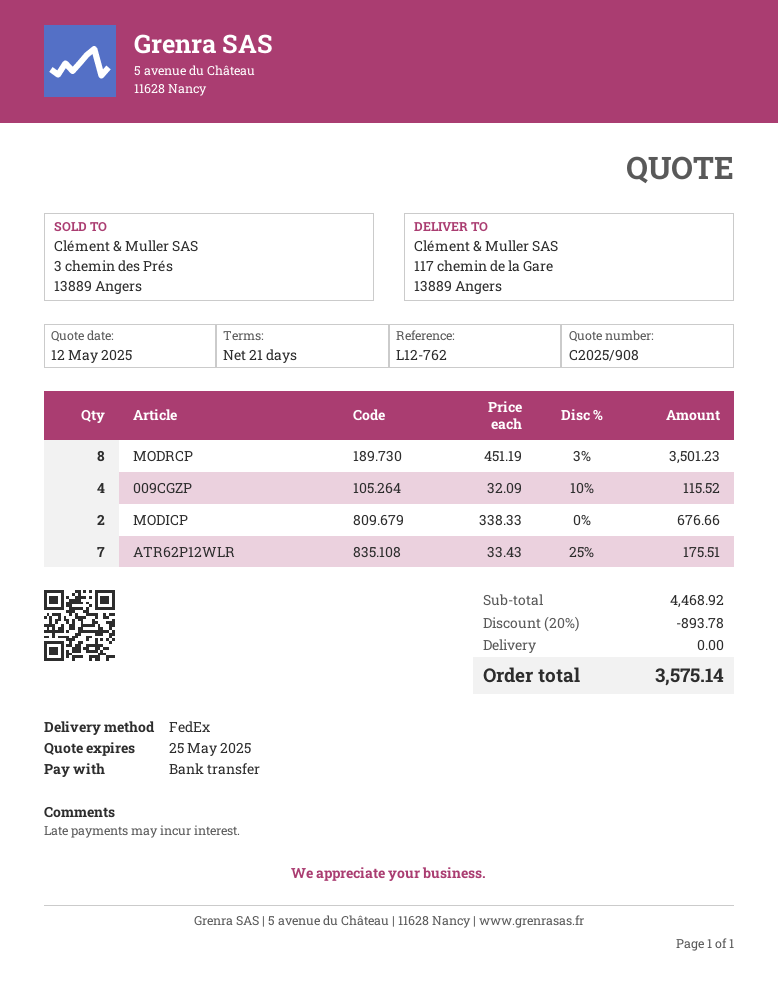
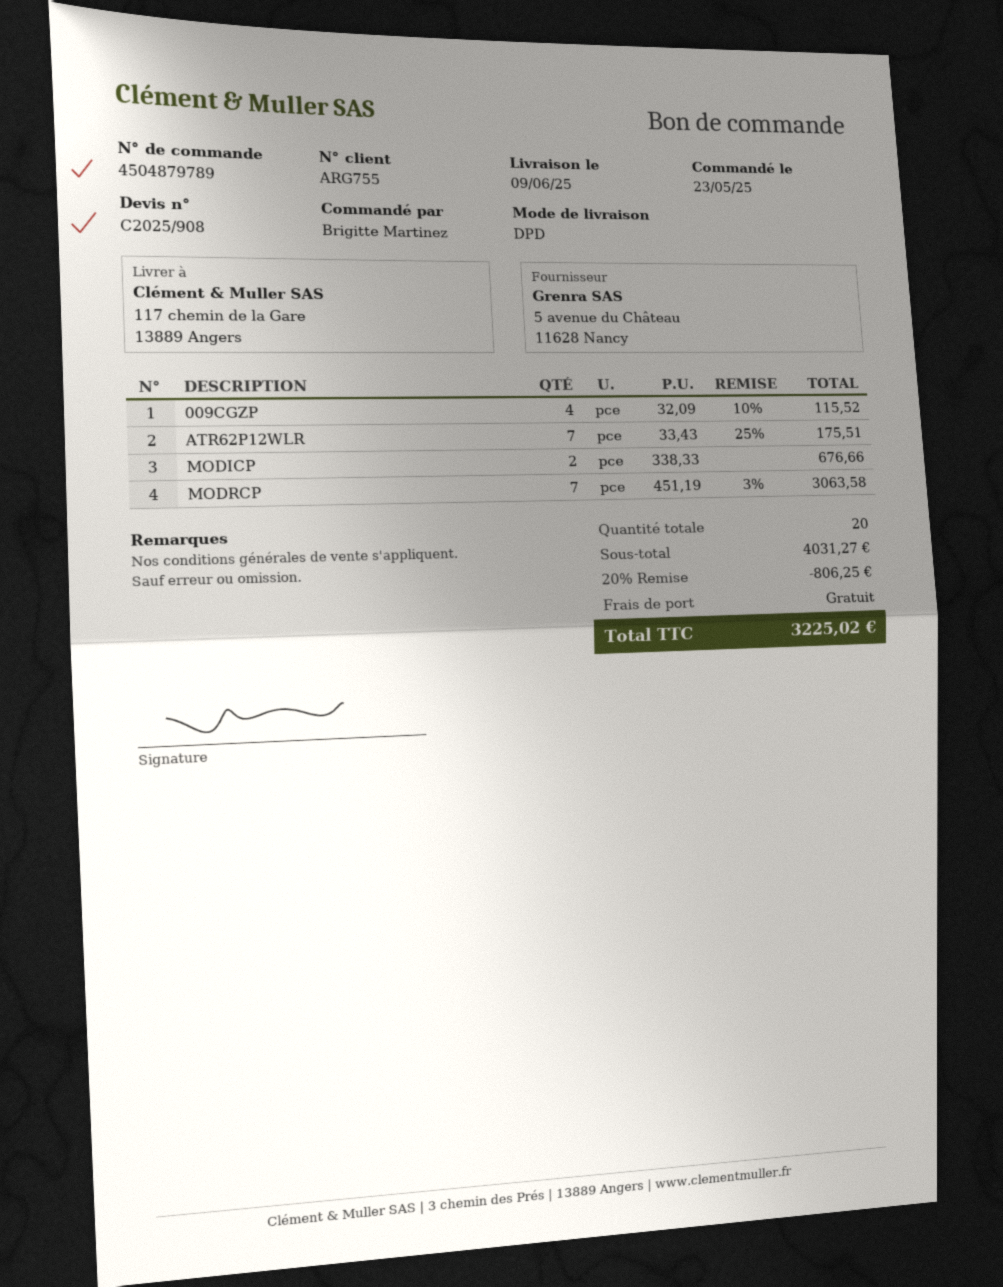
shipping method: FedEx -> DPD
MODRCP: 8 x 451.19 - 3% = 3501.23 -> 7 x 451.19 - 3% = 3063.58
subtotal: 4468.92 -> 4031.27
discount: 20% = 893.78 -> 20% = 806.25
total: 3575.14 -> 3225.02

